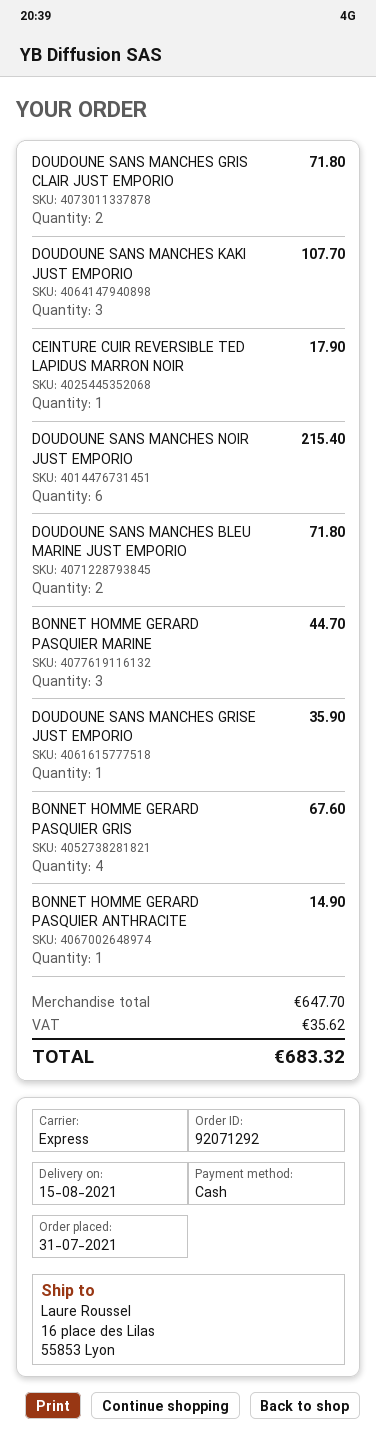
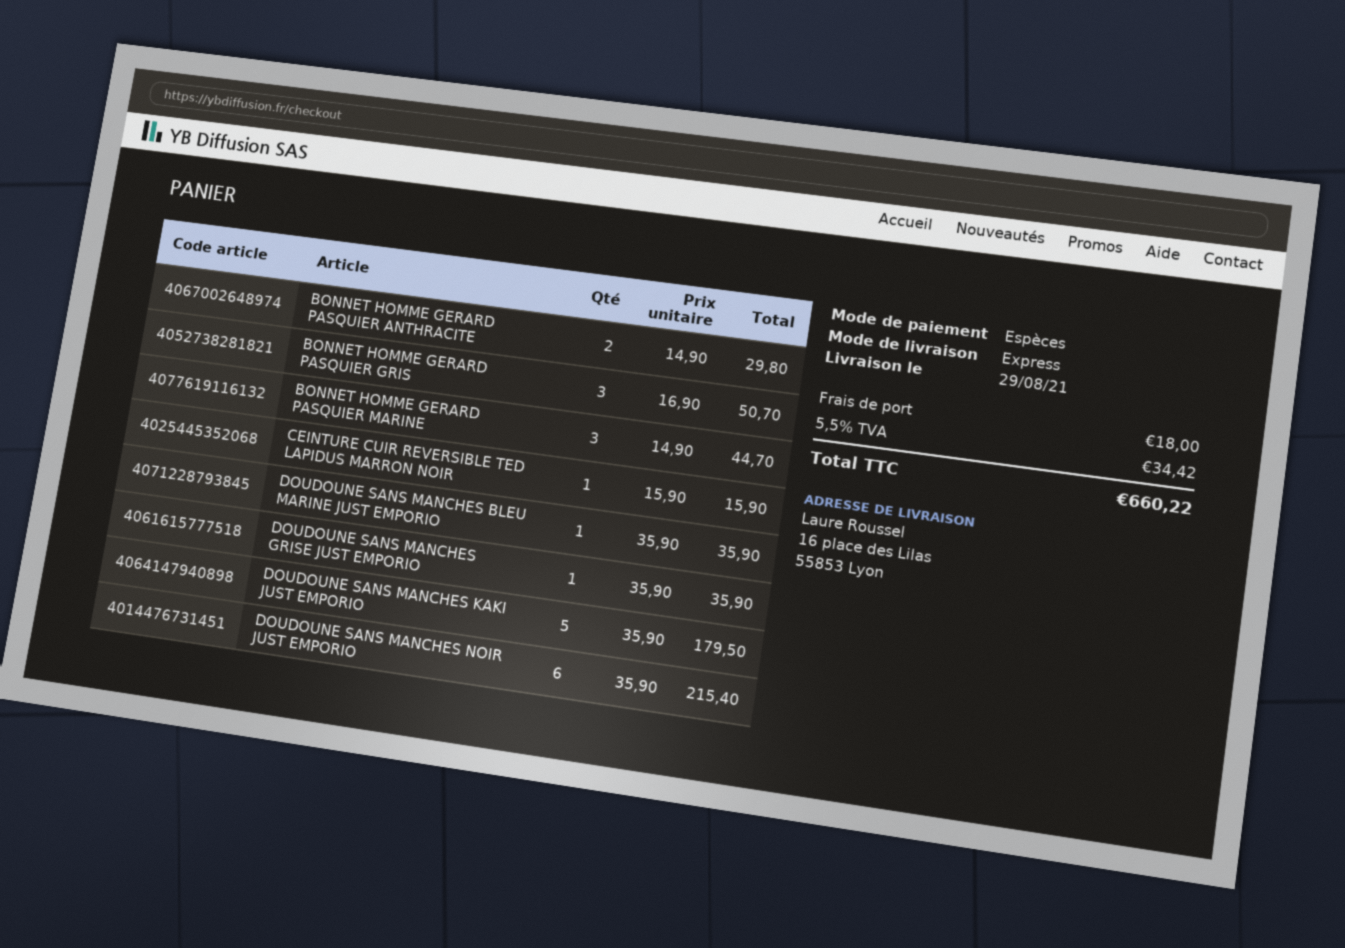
delivery date: 2021-08-15 -> 2021-08-29
DOUDOUNE SANS MANCHES GRIS CLAIR JUST EMPORIO: 2 for 71.80 -> none
DOUDOUNE SANS MANCHES KAKI JUST EMPORIO: 3 for 107.70 -> 5 for 179.50
CEINTURE CUIR REVERSIBLE TED LAPIDUS MARRON NOIR: 1 for 17.90 -> 1 for 15.90
DOUDOUNE SANS MANCHES BLEU MARINE JUST EMPORIO: 2 for 71.80 -> 1 for 35.90
BONNET HOMME GERARD PASQUIER GRIS: 4 for 67.60 -> 3 for 50.70
BONNET HOMME GERARD PASQUIER ANTHRACITE: 1 for 14.90 -> 2 for 29.80
shipping: none -> 18.00
tax: 35.62 -> 34.42
total: 683.32 -> 660.22

